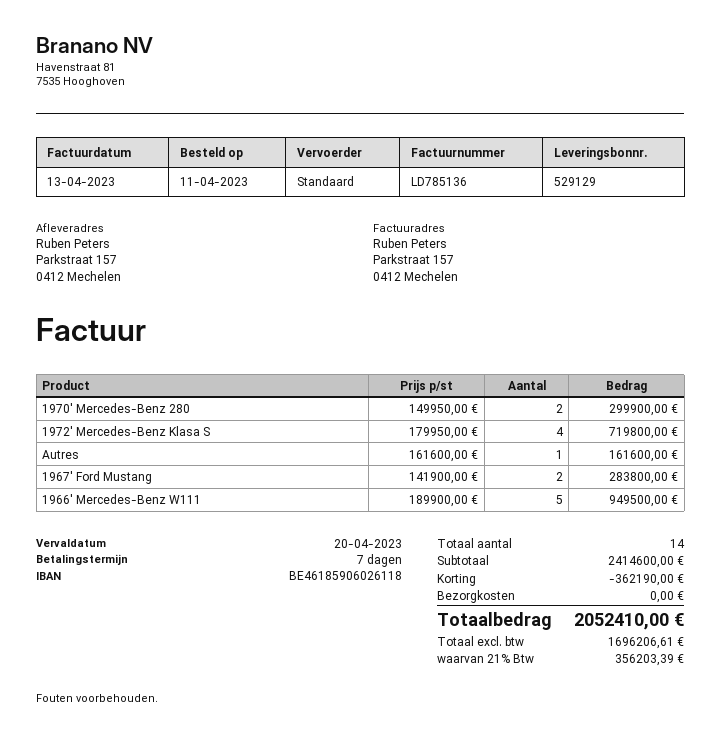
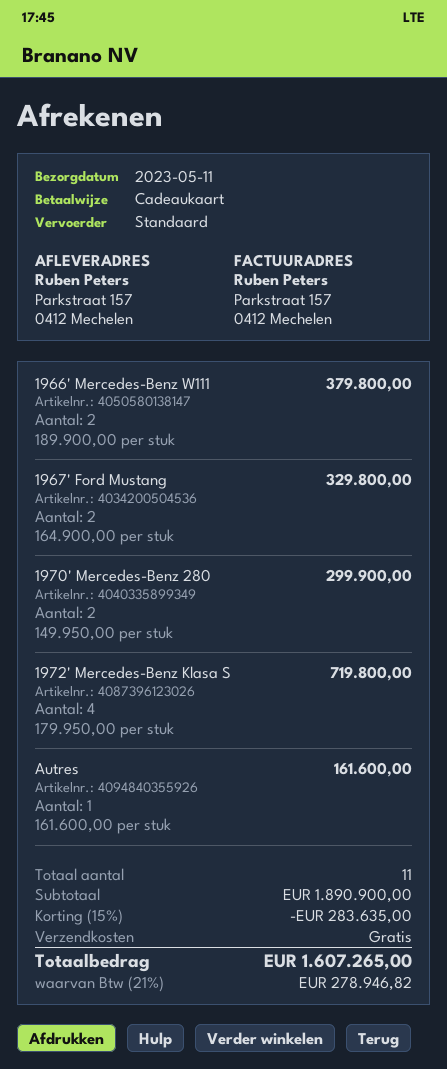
1967' Ford Mustang: 2 x 141900.00 = 283800.00 -> 2 x 164900.00 = 329800.00
1966' Mercedes-Benz W111: 5 x 189900.00 = 949500.00 -> 2 x 189900.00 = 379800.00
total quantity: 14 -> 11
subtotal: 2414600.00 -> 1890900.00
discount: 362190.00 -> 283635.00
tax: 21% = 356203.39 -> 21% = 278946.82
total: 2052410.00 -> 1607265.00

